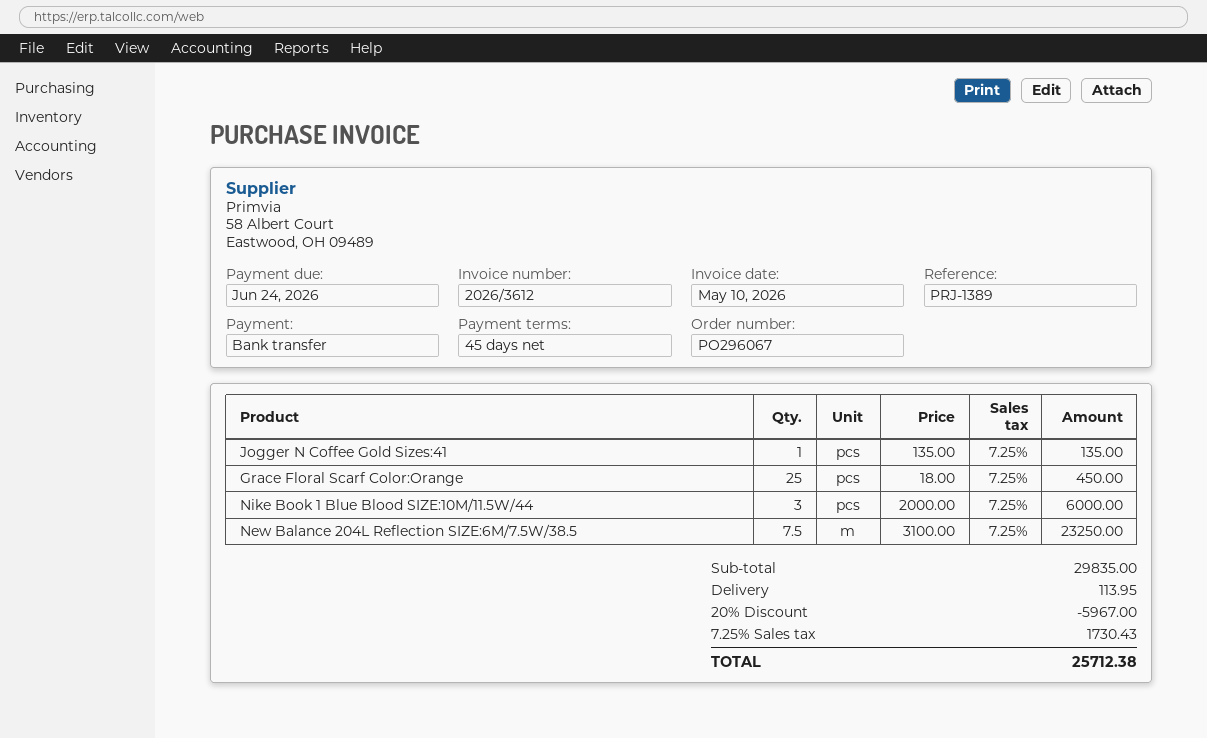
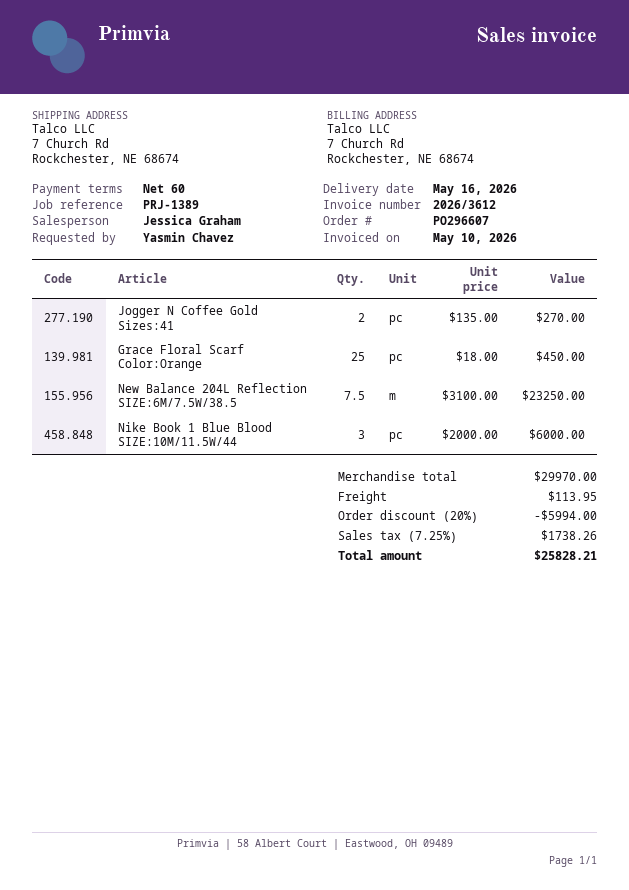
order number: PO296067 -> PO296607
payment terms: 45 days -> 60 days
Jogger N Coffee Gold Sizes:41: 1 x 135.00 = 135.00 -> 2 x 135.00 = 270.00
subtotal: 29835.00 -> 29970.00
discount: 20% = 5967.00 -> 20% = 5994.00
tax: 7.25% = 1730.43 -> 7.25% = 1738.26
total: 25712.38 -> 25828.21

